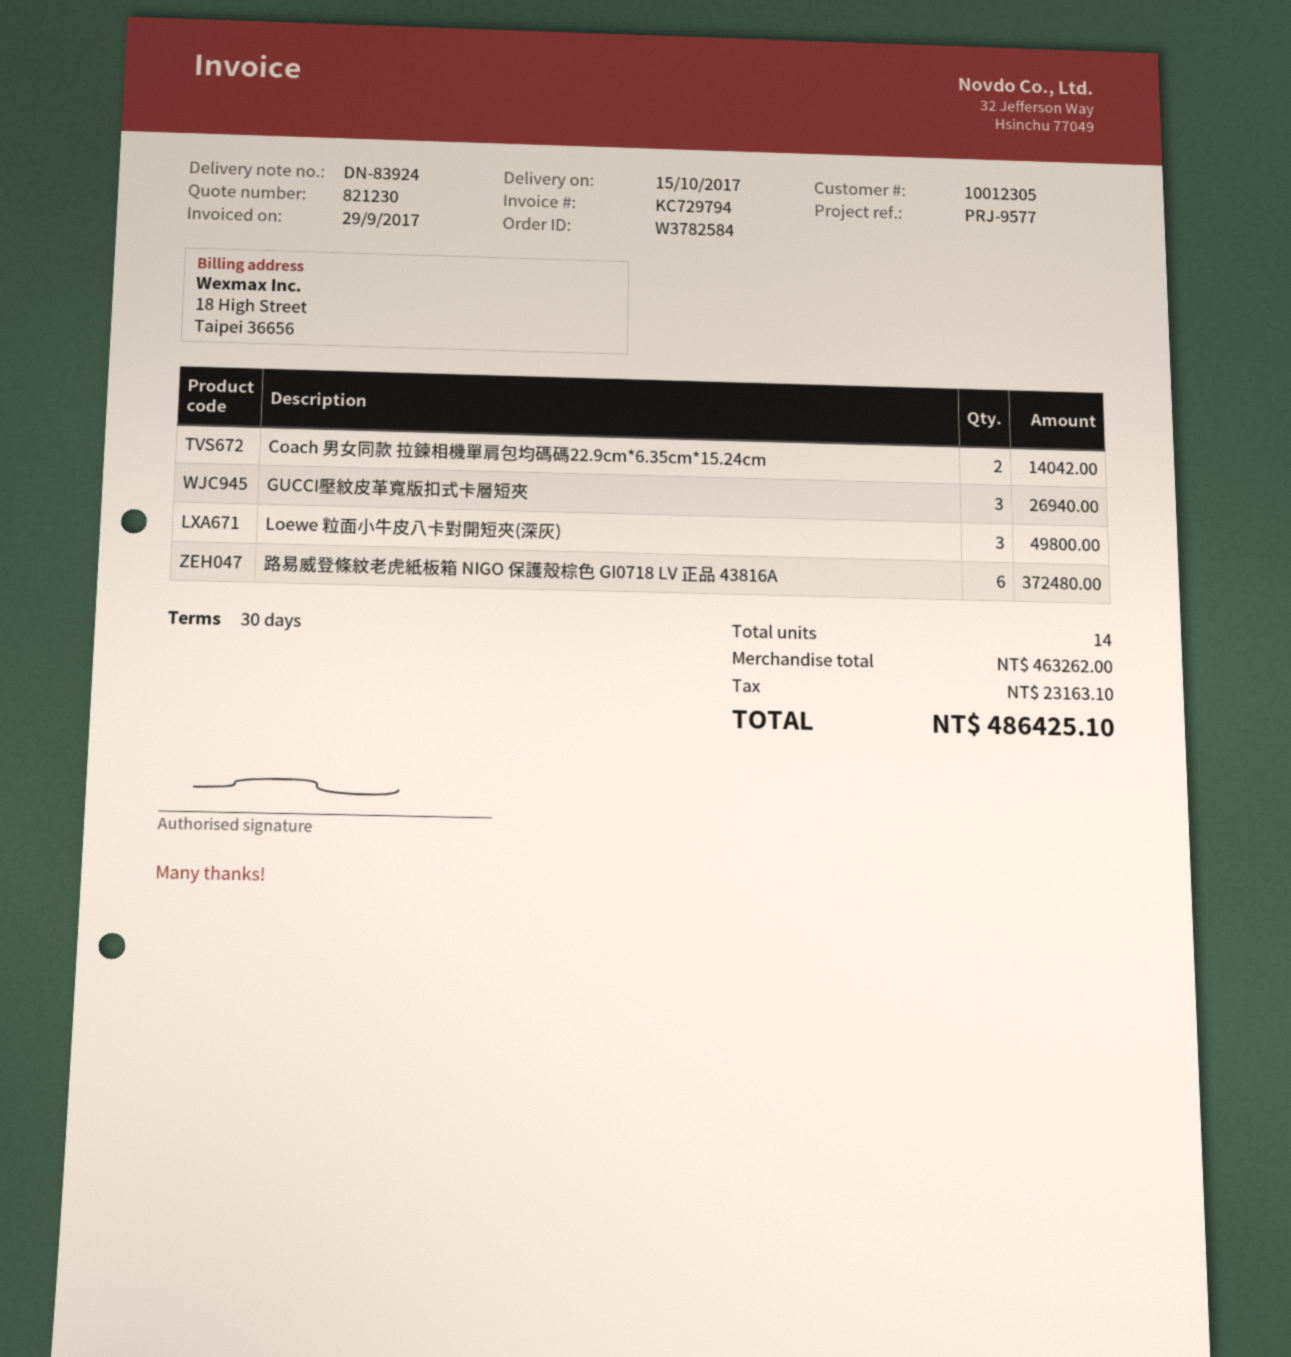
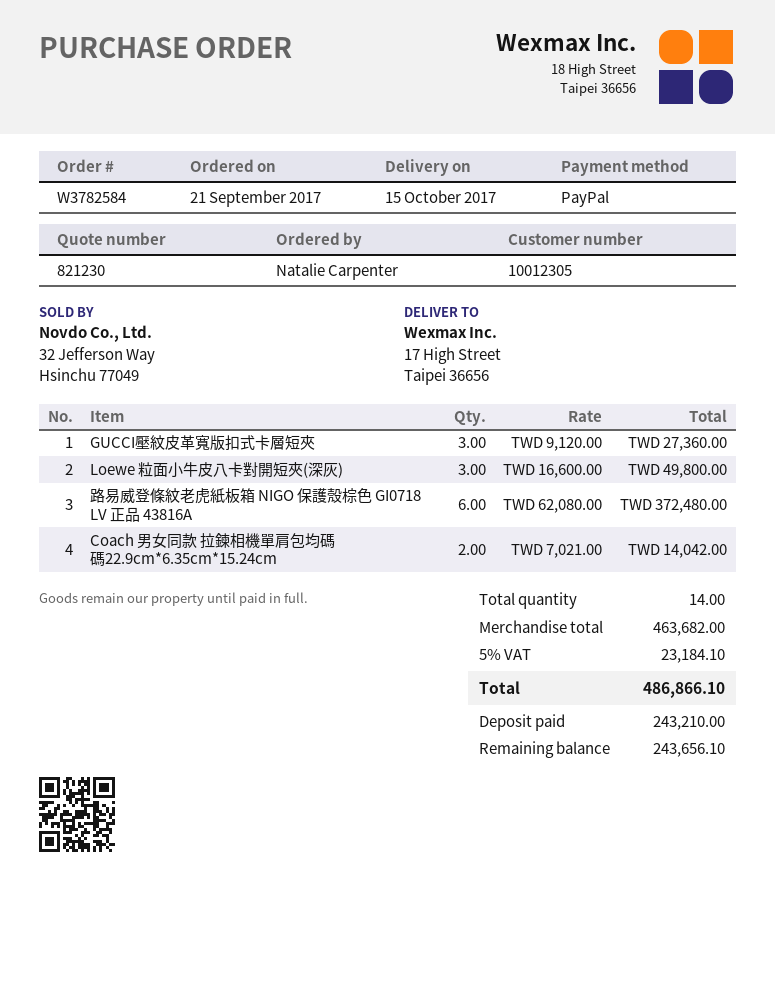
GUCCI壓紋皮革寬版扣式卡層短夾: 3 for 26940.00 -> 3 for 27360.00
subtotal: 463262.00 -> 463682.00
tax: 23163.10 -> 23184.10
total: 486425.10 -> 486866.10

